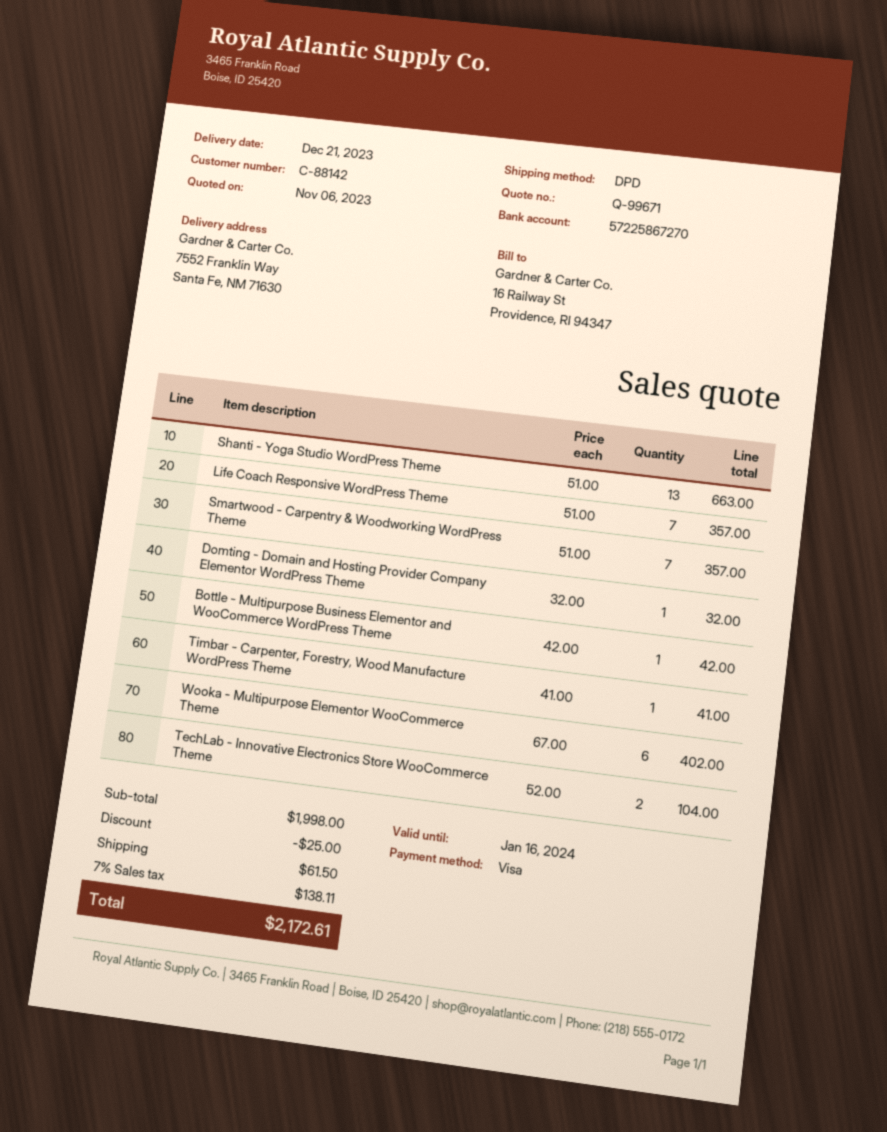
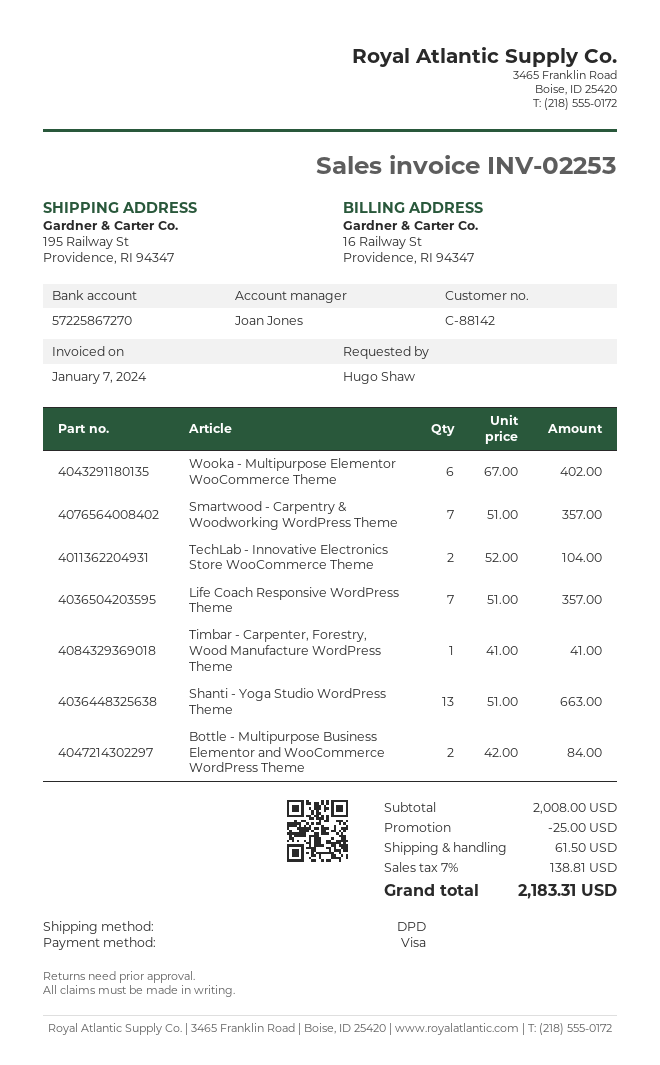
ship to: 7552 Franklin Way, Santa Fe, NM 71630 -> 195 Railway St, Providence, RI 94347
Domting - Domain and Hosting Provider Company Elementor WordPress Theme: 1 x 32.00 = 32.00 -> none
Bottle - Multipurpose Business Elementor and WooCommerce WordPress Theme: 1 x 42.00 = 42.00 -> 2 x 42.00 = 84.00
subtotal: 1998.00 -> 2008.00
tax: 7% = 138.11 -> 7% = 138.81
total: 2172.61 -> 2183.31

